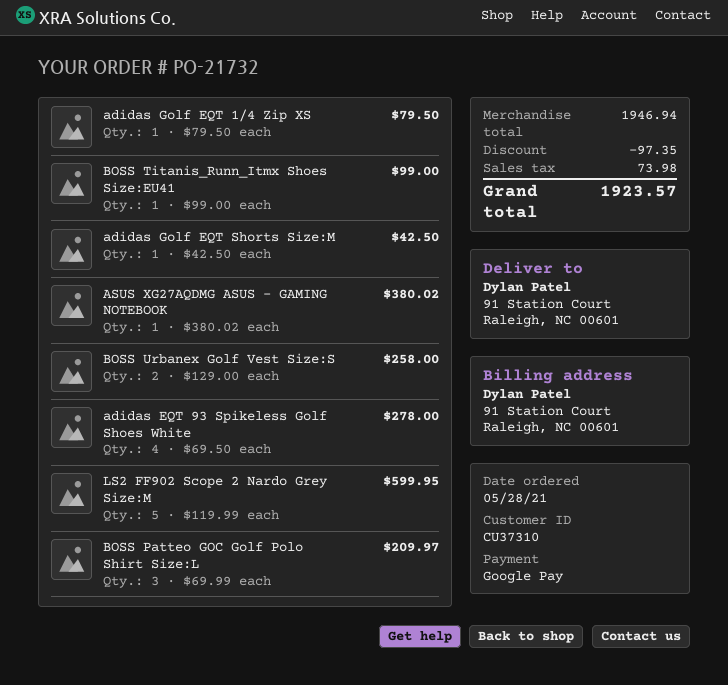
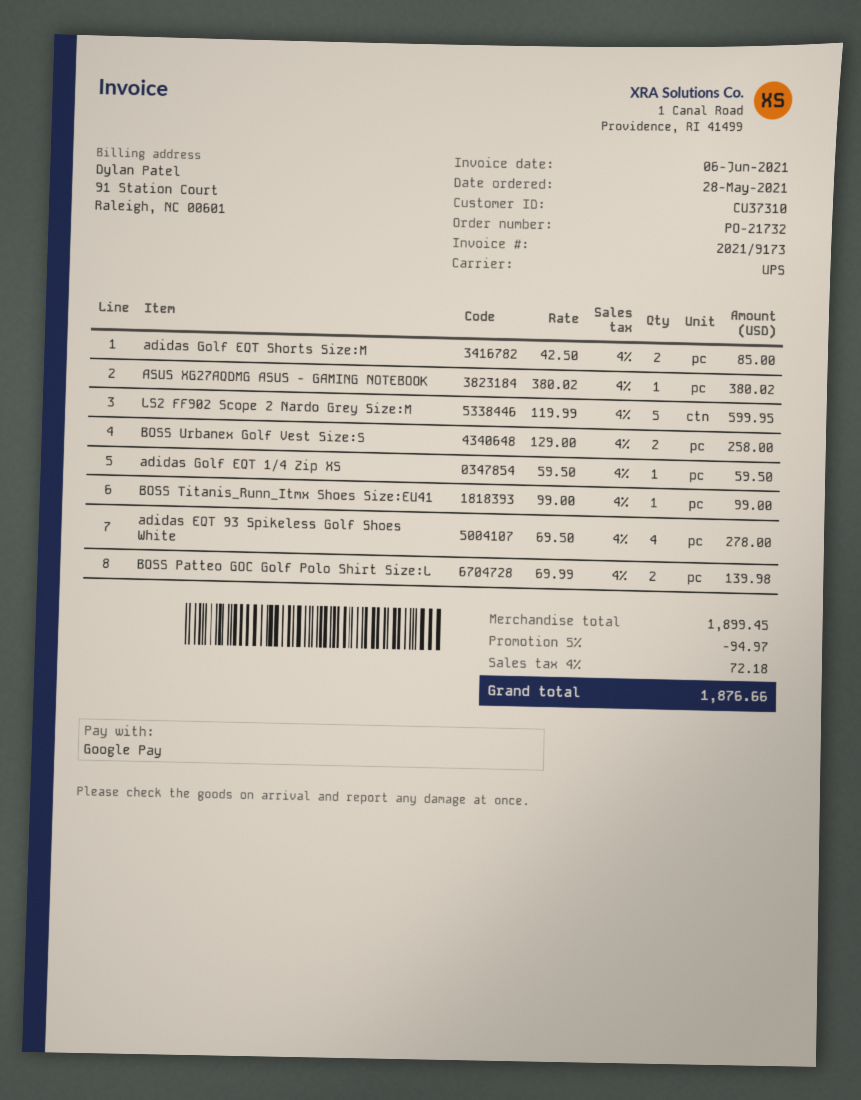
adidas Golf EQT 1/4 Zip XS: 1 x 79.50 = 79.50 -> 1 x 59.50 = 59.50
adidas Golf EQT Shorts Size:M: 1 x 42.50 = 42.50 -> 2 x 42.50 = 85.00
BOSS Patteo GOC Golf Polo Shirt Size:L: 3 x 69.99 = 209.97 -> 2 x 69.99 = 139.98
subtotal: 1946.94 -> 1899.45
discount: 97.35 -> 94.97
tax: 73.98 -> 72.18
total: 1923.57 -> 1876.66

